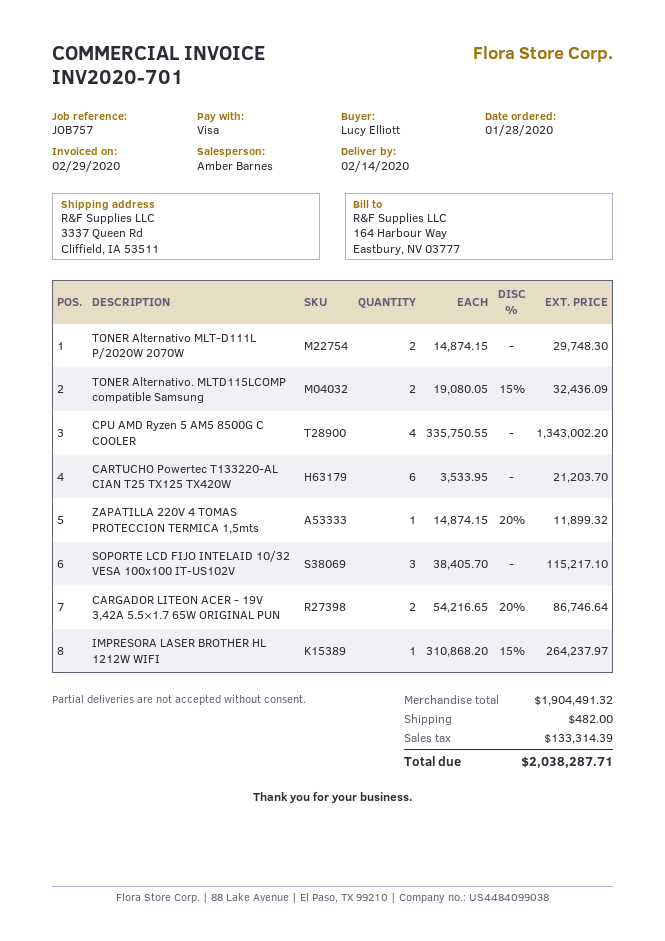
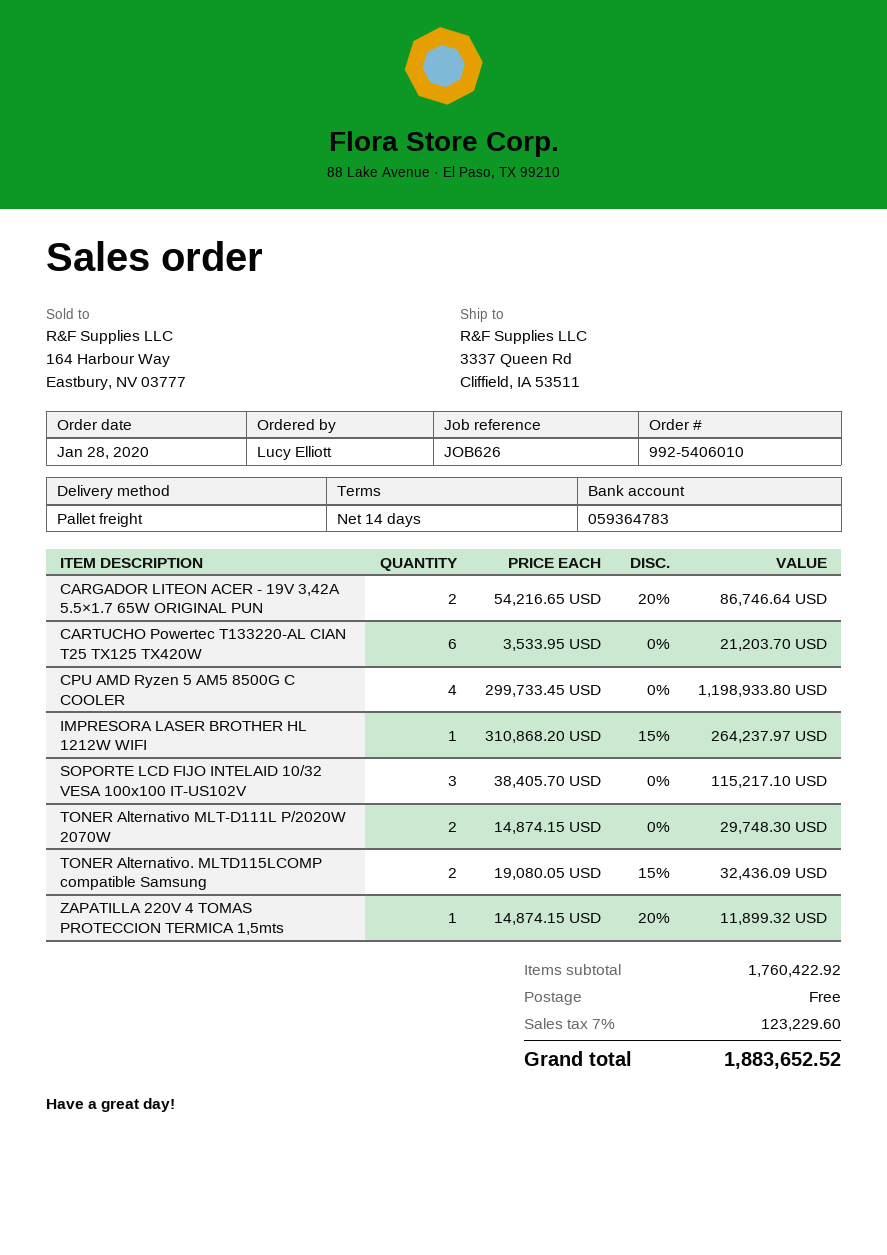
reference: JOB757 -> JOB626
CPU AMD Ryzen 5 AM5 8500G C COOLER: 4 x 335750.55 = 1343002.20 -> 4 x 299733.45 = 1198933.80
subtotal: 1904491.32 -> 1760422.92
shipping: 482.00 -> 0.00
tax: 133314.39 -> 123229.60
total: 2038287.71 -> 1883652.52

